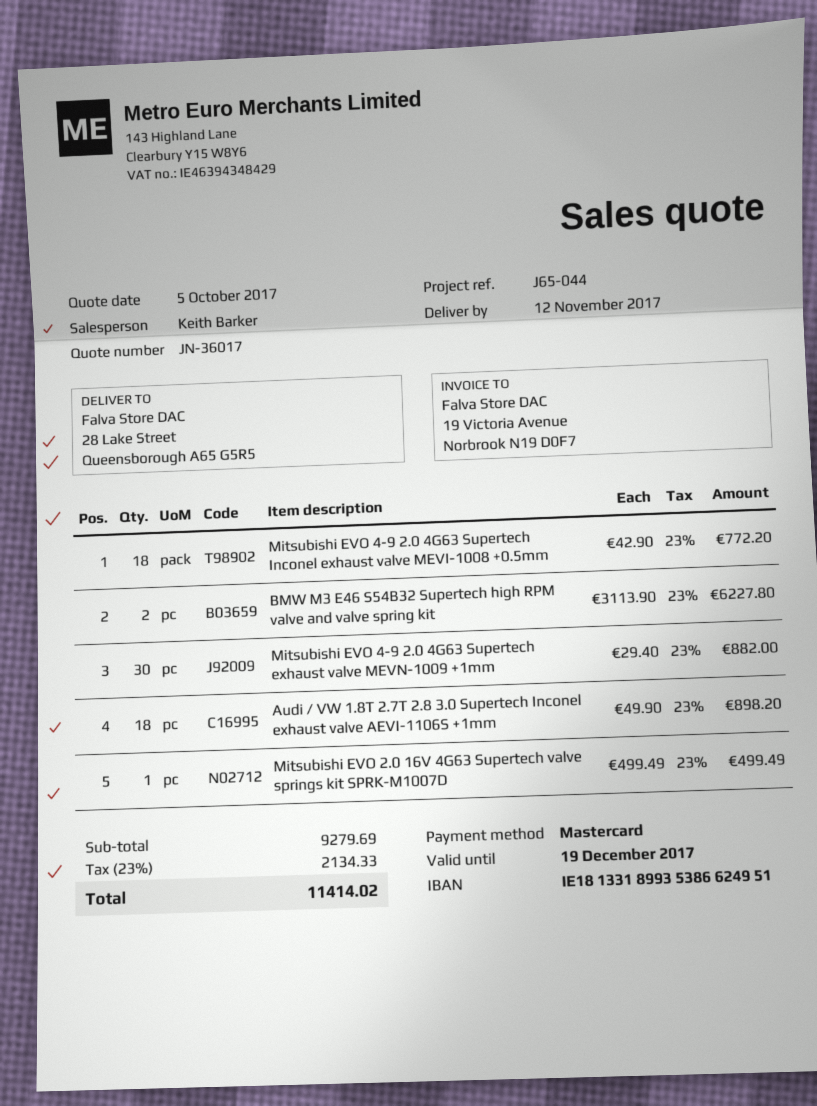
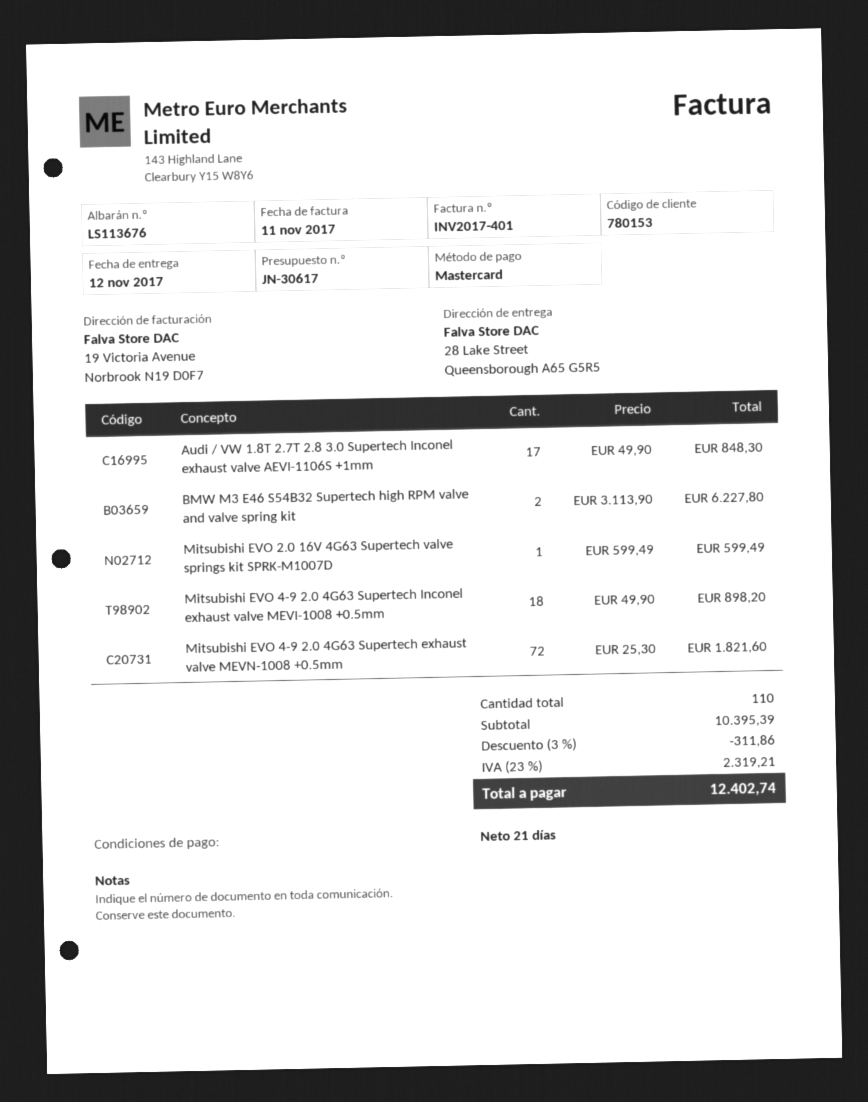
quote number: JN-36017 -> JN-30617
Mitsubishi EVO 4-9 2.0 4G63 Supertech Inconel exhaust valve MEVI-1008 +0.5mm: 18 x 42.90 = 772.20 -> 18 x 49.90 = 898.20
Mitsubishi EVO 4-9 2.0 4G63 Supertech exhaust valve MEVN-1009 +1mm: 30 x 29.40 = 882.00 -> none
Audi / VW 1.8T 2.7T 2.8 3.0 Supertech Inconel exhaust valve AEVI-1106S +1mm: 18 x 49.90 = 898.20 -> 17 x 49.90 = 848.30
Mitsubishi EVO 2.0 16V 4G63 Supertech valve springs kit SPRK-M1007D: 1 x 499.49 = 499.49 -> 1 x 599.49 = 599.49
Mitsubishi EVO 4-9 2.0 4G63 Supertech exhaust valve MEVN-1008 +0.5mm: none -> 72 x 25.30 = 1821.60
subtotal: 9279.69 -> 10395.39
discount: none -> 3% = 311.86
tax: 23% = 2134.33 -> 23% = 2319.21
total: 11414.02 -> 12402.74

